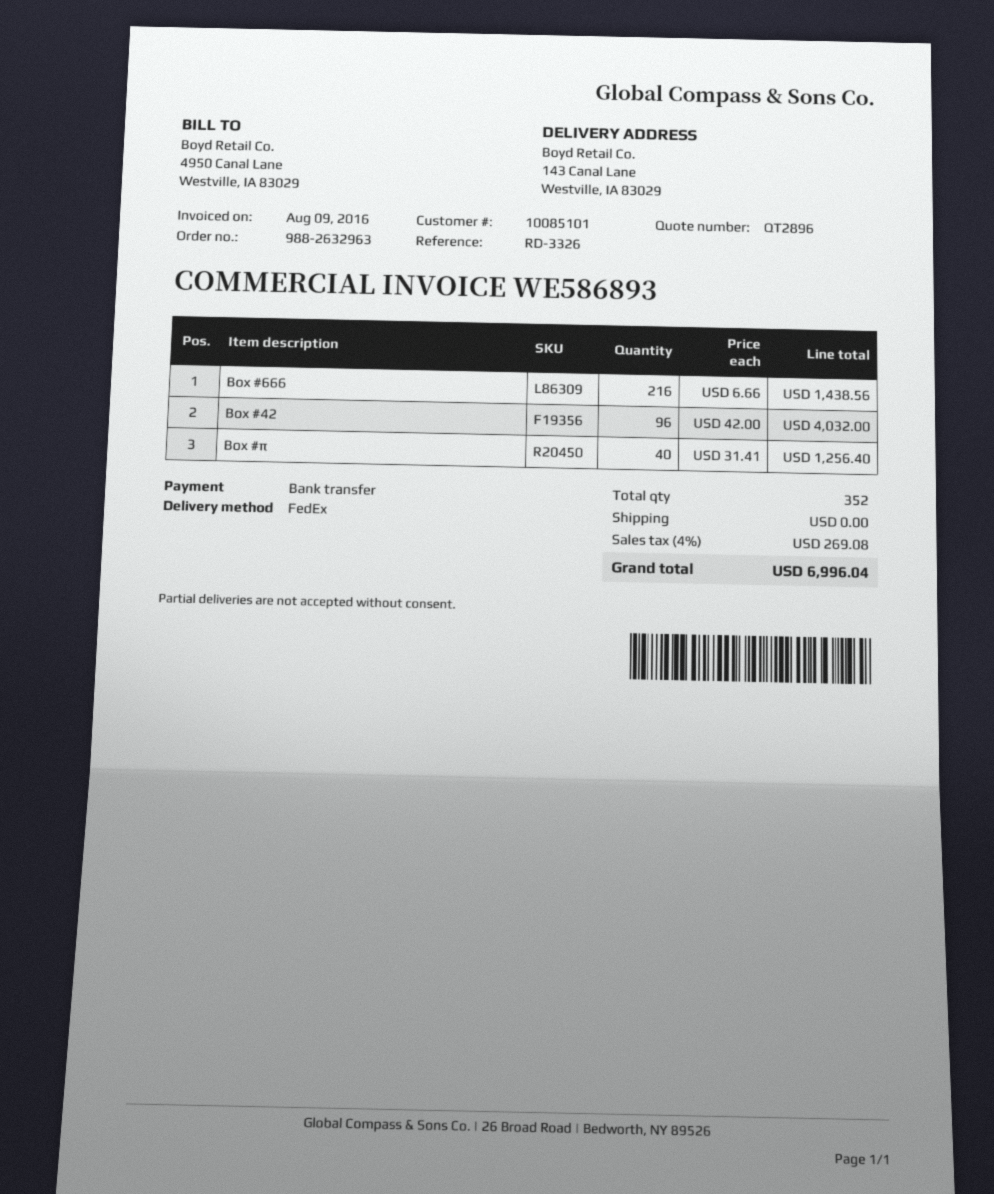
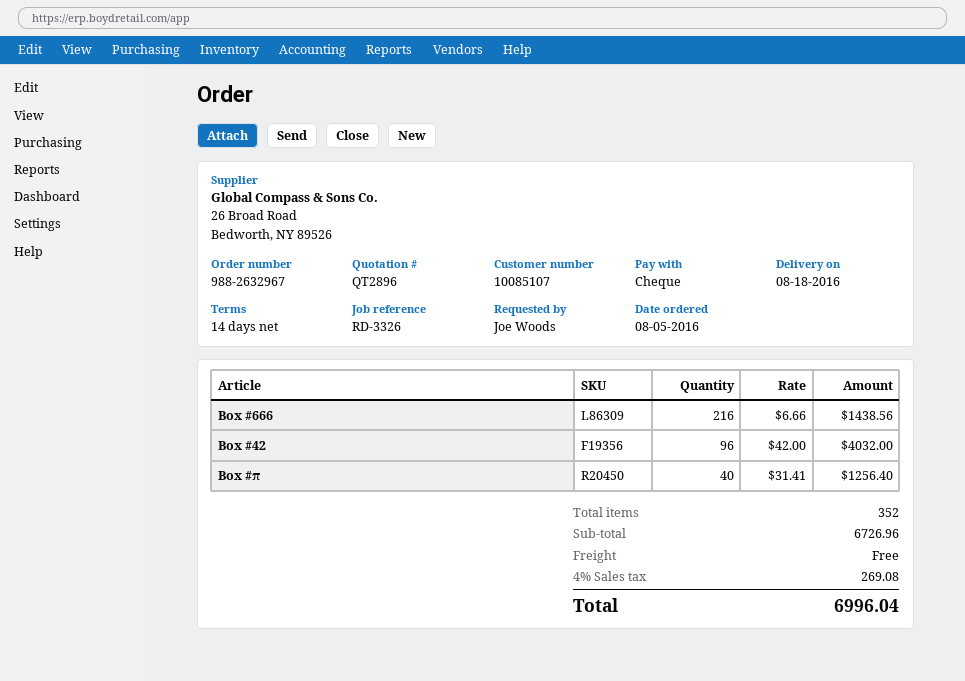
order number: 988-2632963 -> 988-2632967
customer number: 10085101 -> 10085107
payment method: bank transfer -> cheque

